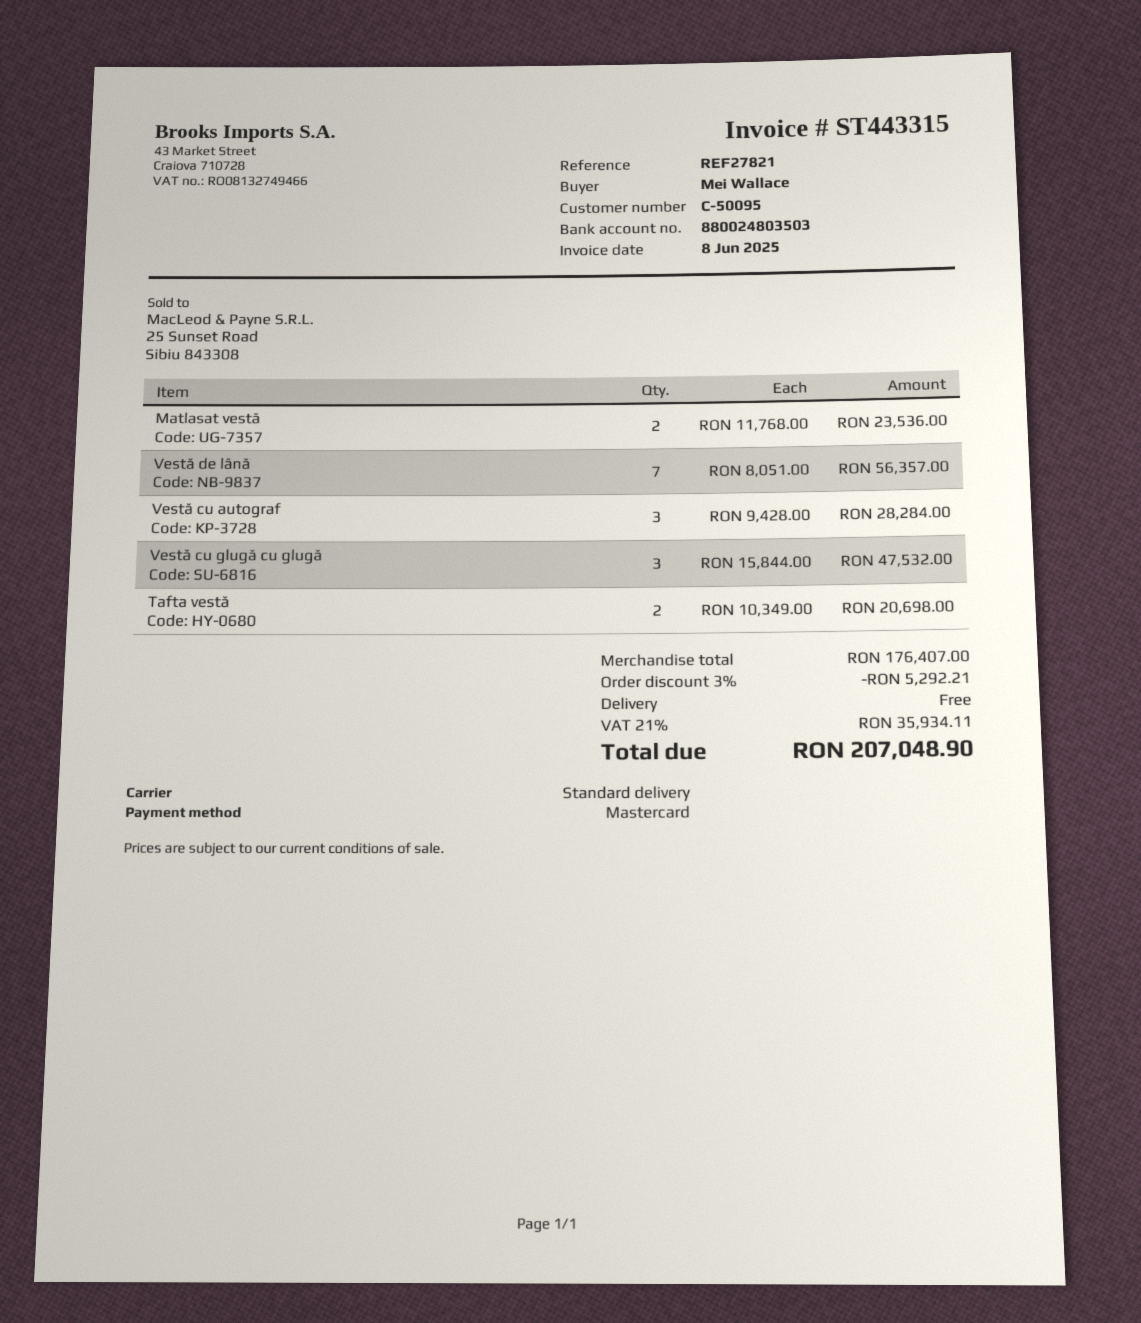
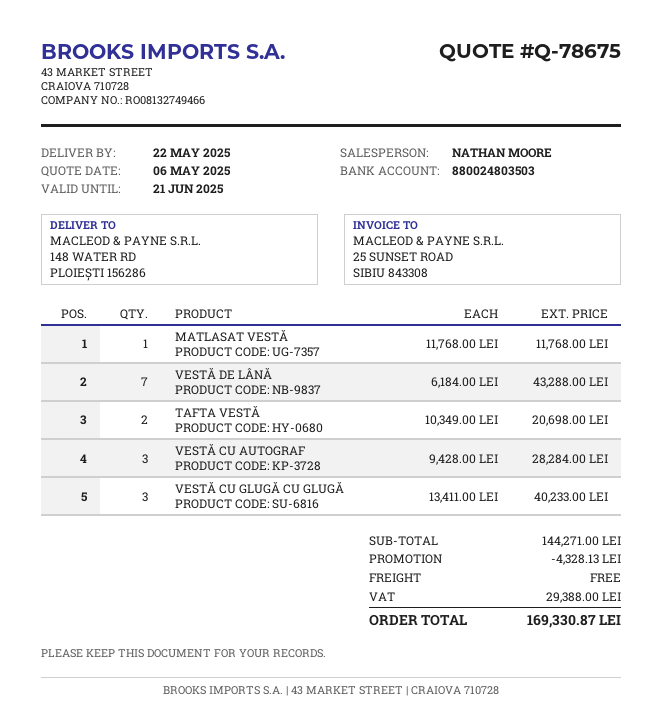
Matlasat vestă: 2 x 11768.00 = 23536.00 -> 1 x 11768.00 = 11768.00
Vestă de lână: 7 x 8051.00 = 56357.00 -> 7 x 6184.00 = 43288.00
Vestă cu glugă cu glugă: 3 x 15844.00 = 47532.00 -> 3 x 13411.00 = 40233.00
subtotal: 176407.00 -> 144271.00
discount: 5292.21 -> 4328.13
tax: 35934.11 -> 29388.00
total: 207048.90 -> 169330.87

